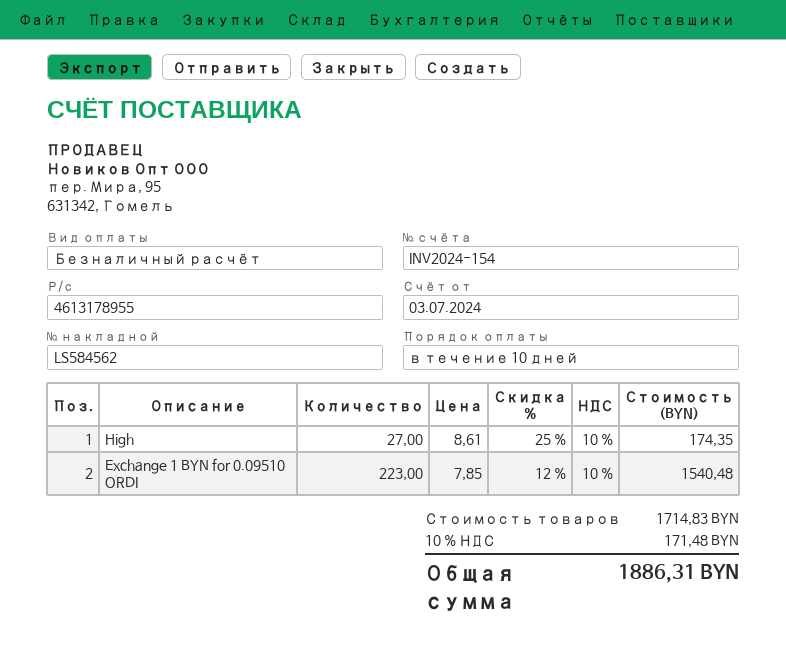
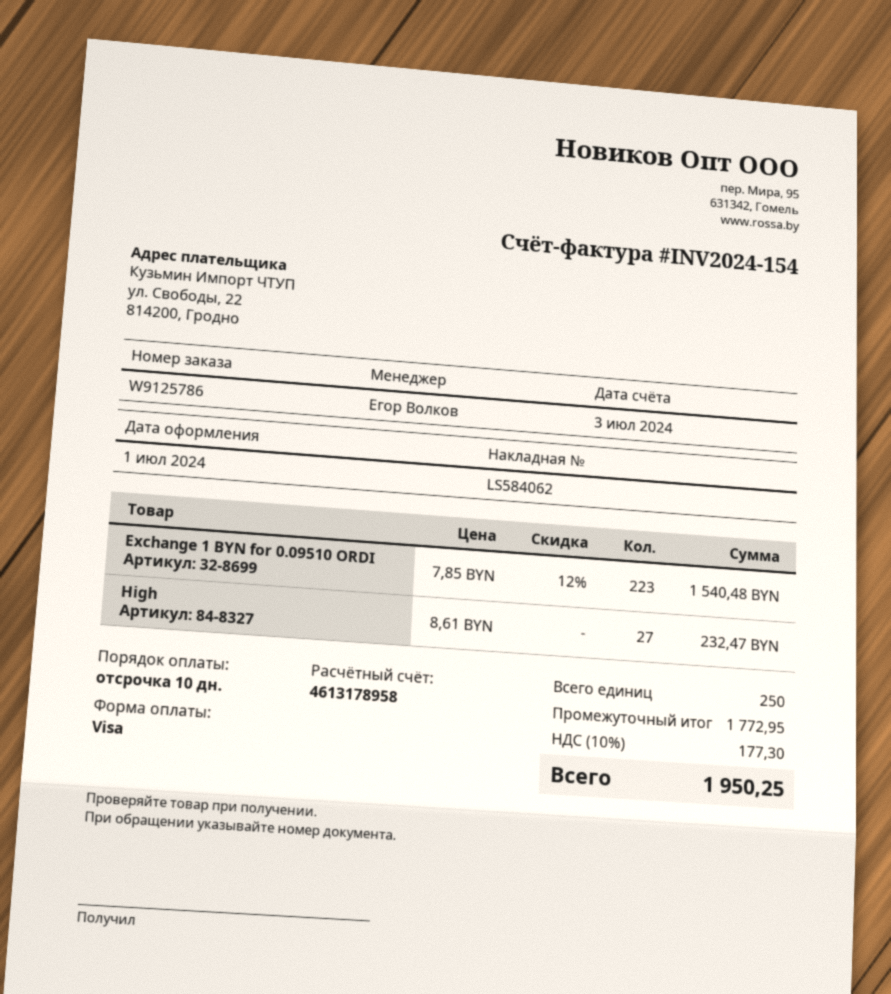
delivery note number: LS584562 -> LS584062
payment method: bank transfer -> Visa
bank account: 4613178955 -> 4613178958
High: 27 x 8.61 - 25% = 174.35 -> 27 x 8.61 = 232.47
subtotal: 1714.83 -> 1772.95
tax: 10% = 171.48 -> 10% = 177.30
total: 1886.31 -> 1950.25

